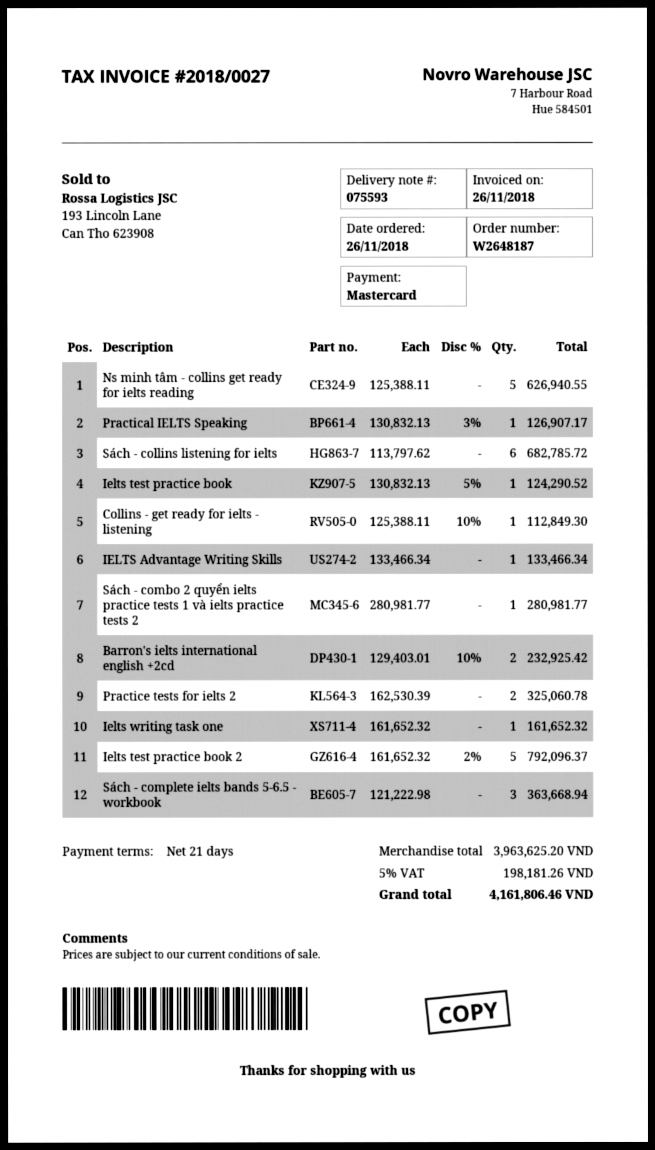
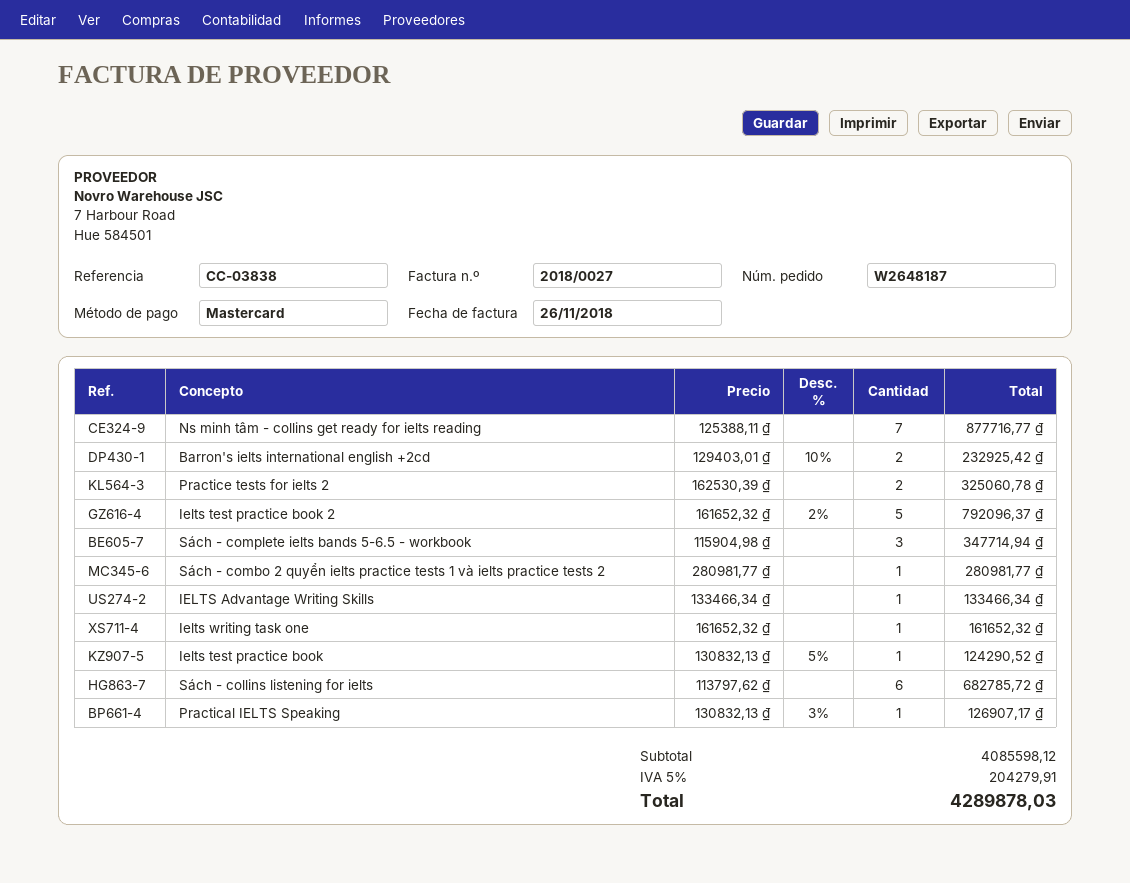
Ns minh tâm - collins get ready for ielts reading: 5 x 125388.11 = 626940.55 -> 7 x 125388.11 = 877716.77
Collins - get ready for ielts - listening: 1 x 125388.11 - 10% = 112849.30 -> none
Sách - complete ielts bands 5-6.5 - workbook: 3 x 121222.98 = 363668.94 -> 3 x 115904.98 = 347714.94
subtotal: 3963625.20 -> 4085598.12
tax: 5% = 198181.26 -> 5% = 204279.91
total: 4161806.46 -> 4289878.03

